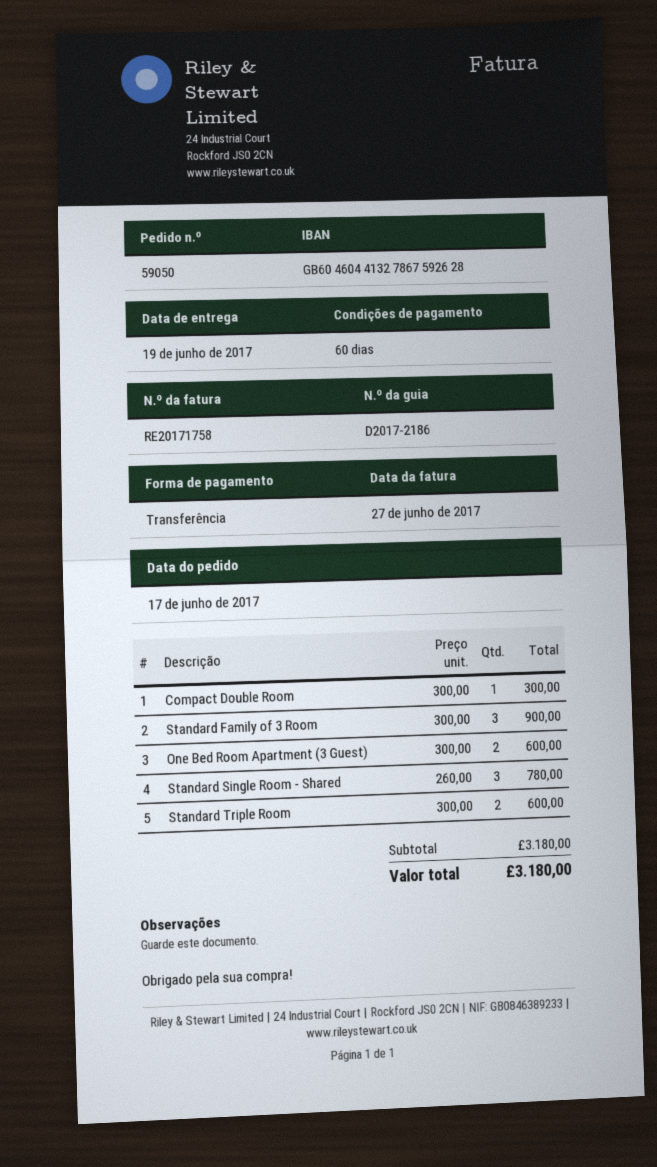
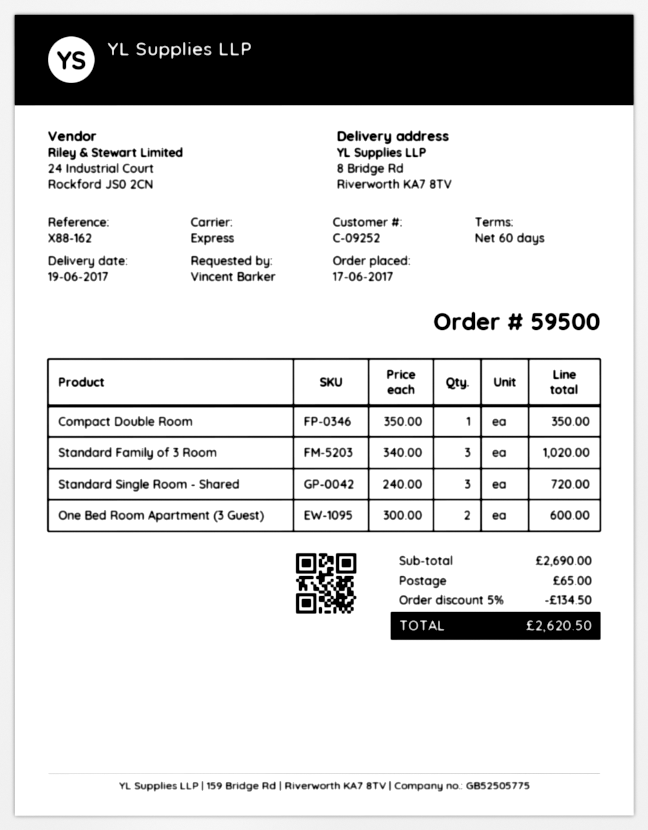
order number: 59050 -> 59500
Compact Double Room: 1 x 300.00 = 300.00 -> 1 x 350.00 = 350.00
Standard Family of 3 Room: 3 x 300.00 = 900.00 -> 3 x 340.00 = 1020.00
Standard Single Room - Shared: 3 x 260.00 = 780.00 -> 3 x 240.00 = 720.00
Standard Triple Room: 2 x 300.00 = 600.00 -> none
subtotal: 3180.00 -> 2690.00
discount: none -> 5% = 134.50
shipping: none -> 65.00
total: 3180.00 -> 2620.50

